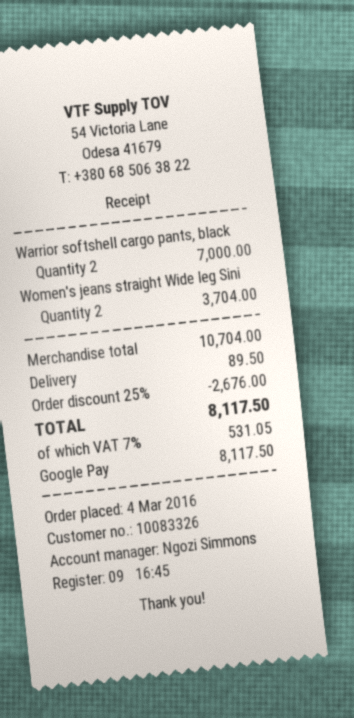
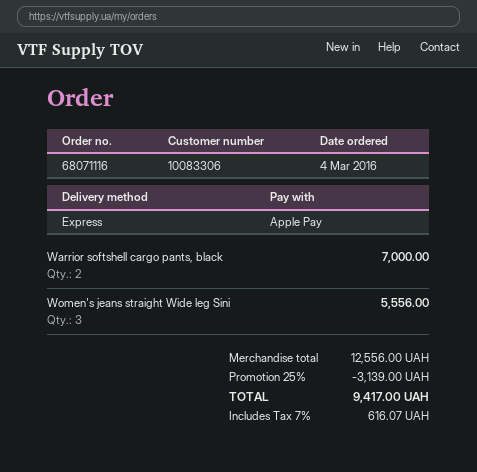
customer number: 10083326 -> 10083306
payment method: Google Pay -> Apple Pay
Women's jeans straight Wide leg Sinі: 2 for 3704.00 -> 3 for 5556.00
subtotal: 10704.00 -> 12556.00
discount: 25% = 2676.00 -> 25% = 3139.00
shipping: 89.50 -> none
tax: 7% = 531.05 -> 7% = 616.07
total: 8117.50 -> 9417.00

